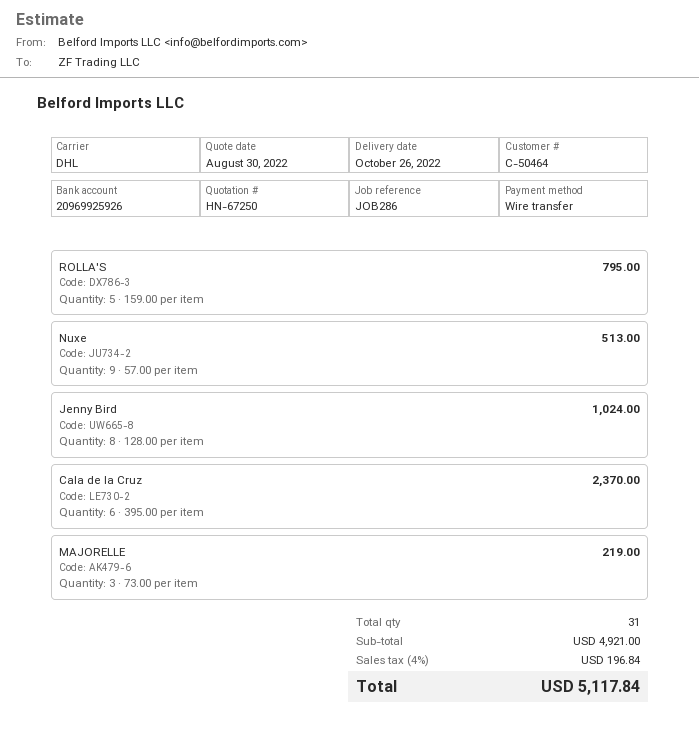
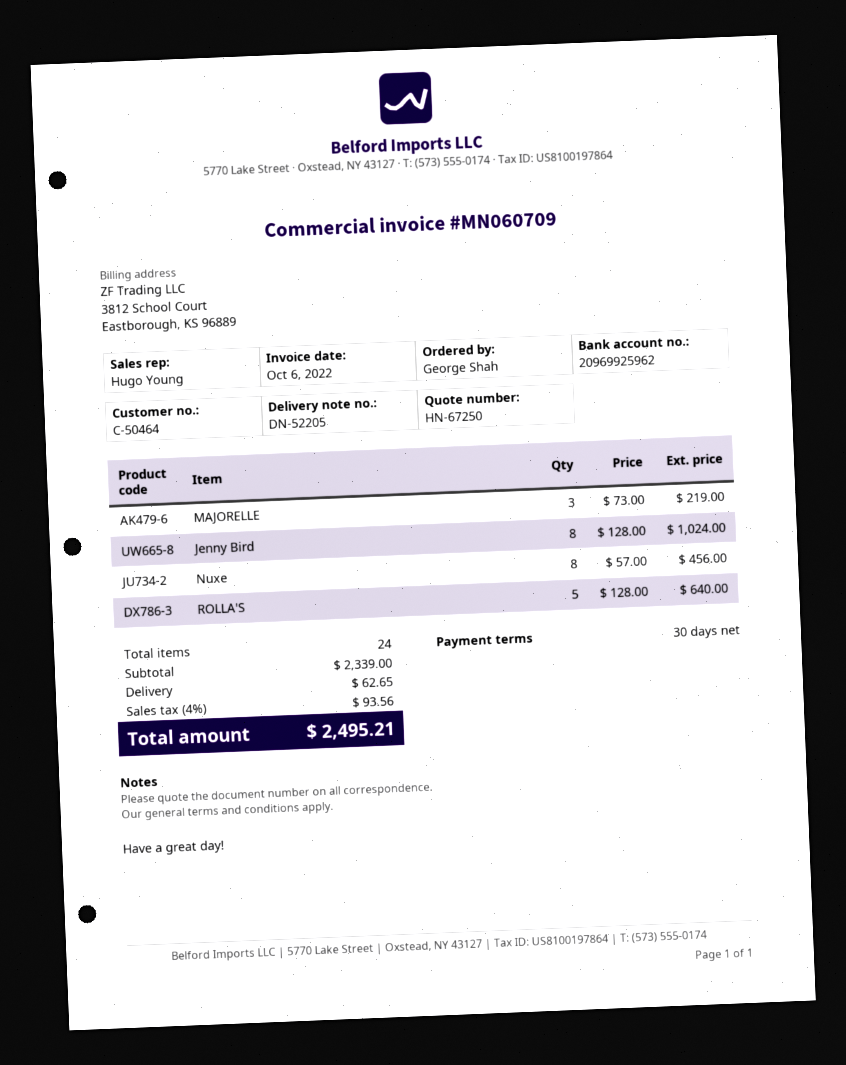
bank account: 20969925926 -> 20969925962
ROLLA'S: 5 x 159.00 = 795.00 -> 5 x 128.00 = 640.00
Nuxe: 9 x 57.00 = 513.00 -> 8 x 57.00 = 456.00
Cala de la Cruz: 6 x 395.00 = 2370.00 -> none
total quantity: 31 -> 24
subtotal: 4921.00 -> 2339.00
shipping: none -> 62.65
tax: 4% = 196.84 -> 4% = 93.56
total: 5117.84 -> 2495.21

